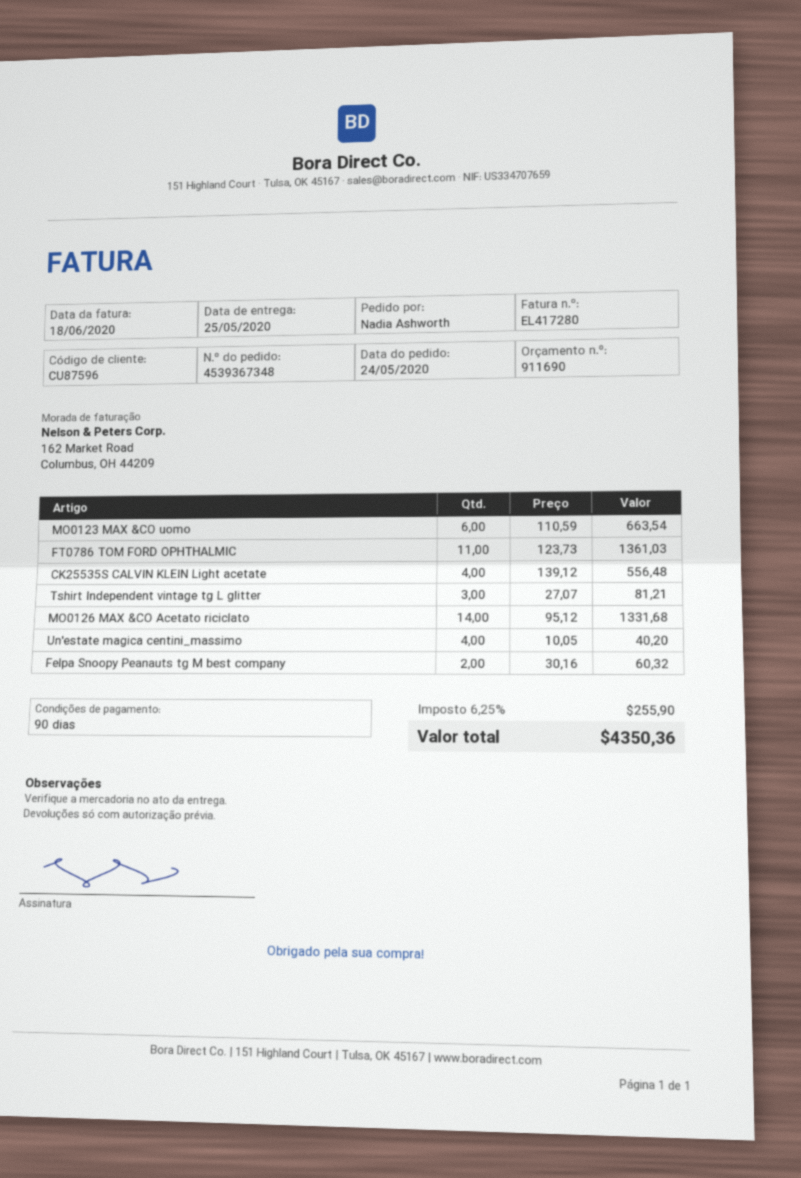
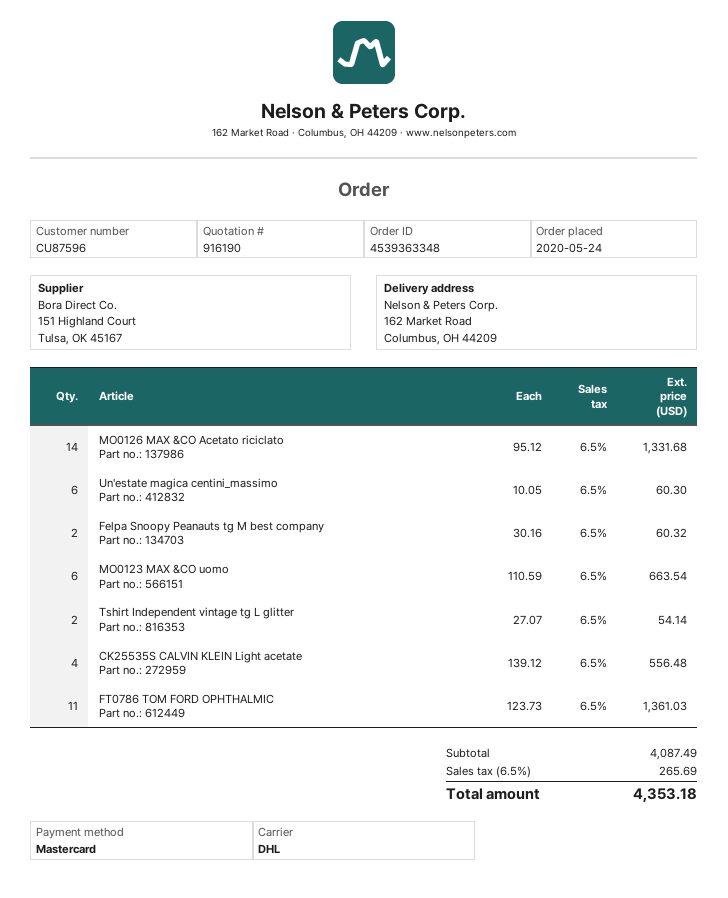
quote number: 911690 -> 916190
order number: 4539367348 -> 4539363348
Tshirt Independent vintage tg L glitter: 3 x 27.07 = 81.21 -> 2 x 27.07 = 54.14
Un'estate magica centini_massimo: 4 x 10.05 = 40.20 -> 6 x 10.05 = 60.30
tax: 6.25% = 255.90 -> 6.5% = 265.69
total: 4350.36 -> 4353.18

